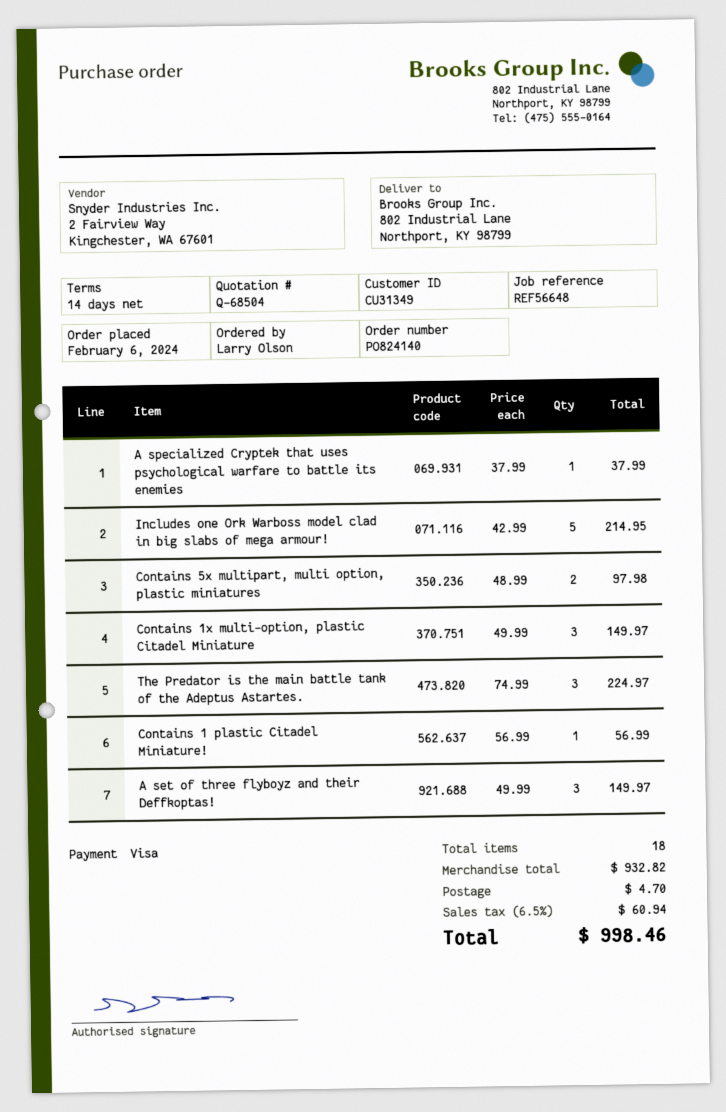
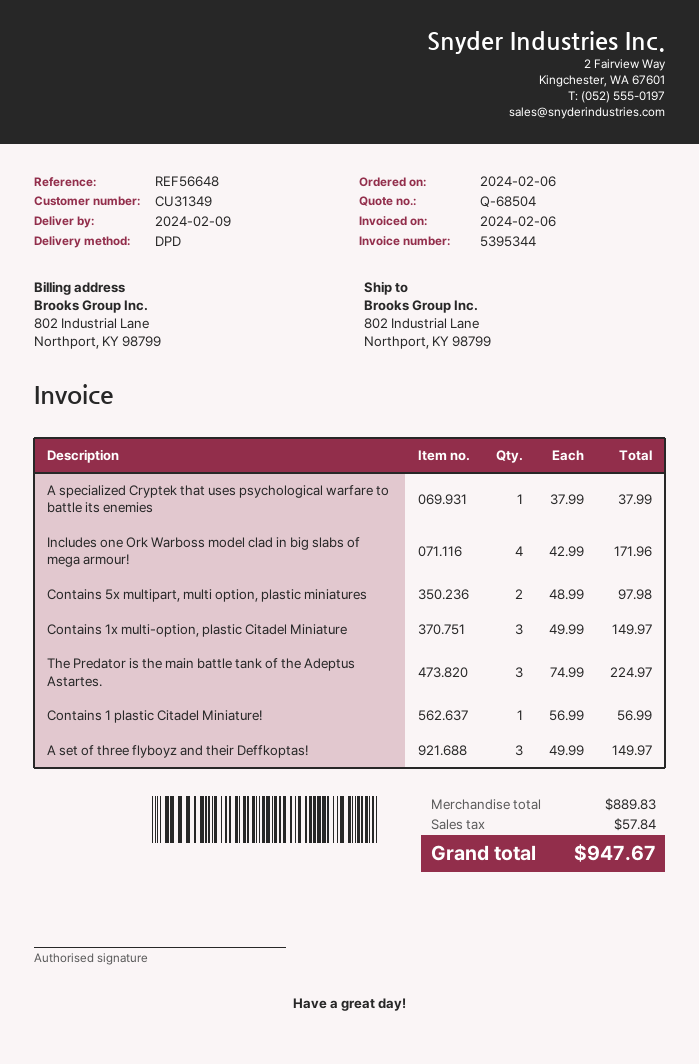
Includes one Ork Warboss model clad in big slabs of mega armour!: 5 x 42.99 = 214.95 -> 4 x 42.99 = 171.96
subtotal: 932.82 -> 889.83
shipping: 4.70 -> none
tax: 60.94 -> 57.84
total: 998.46 -> 947.67

